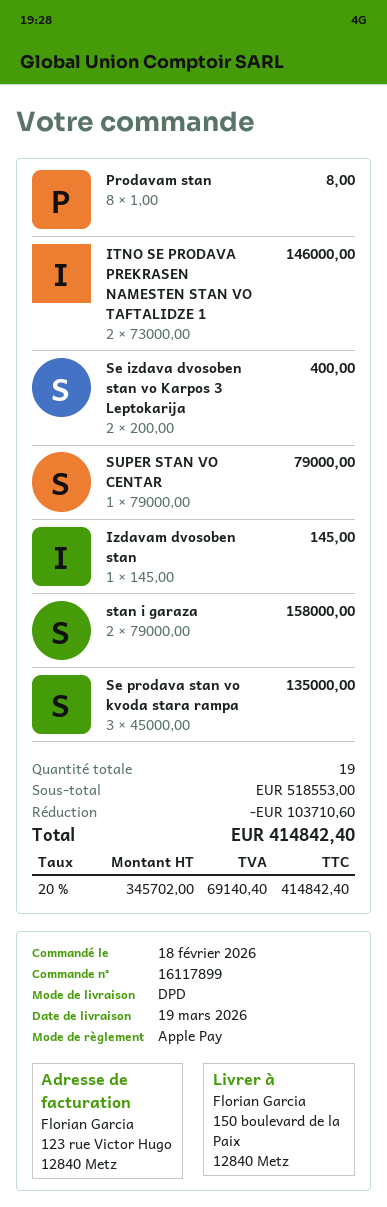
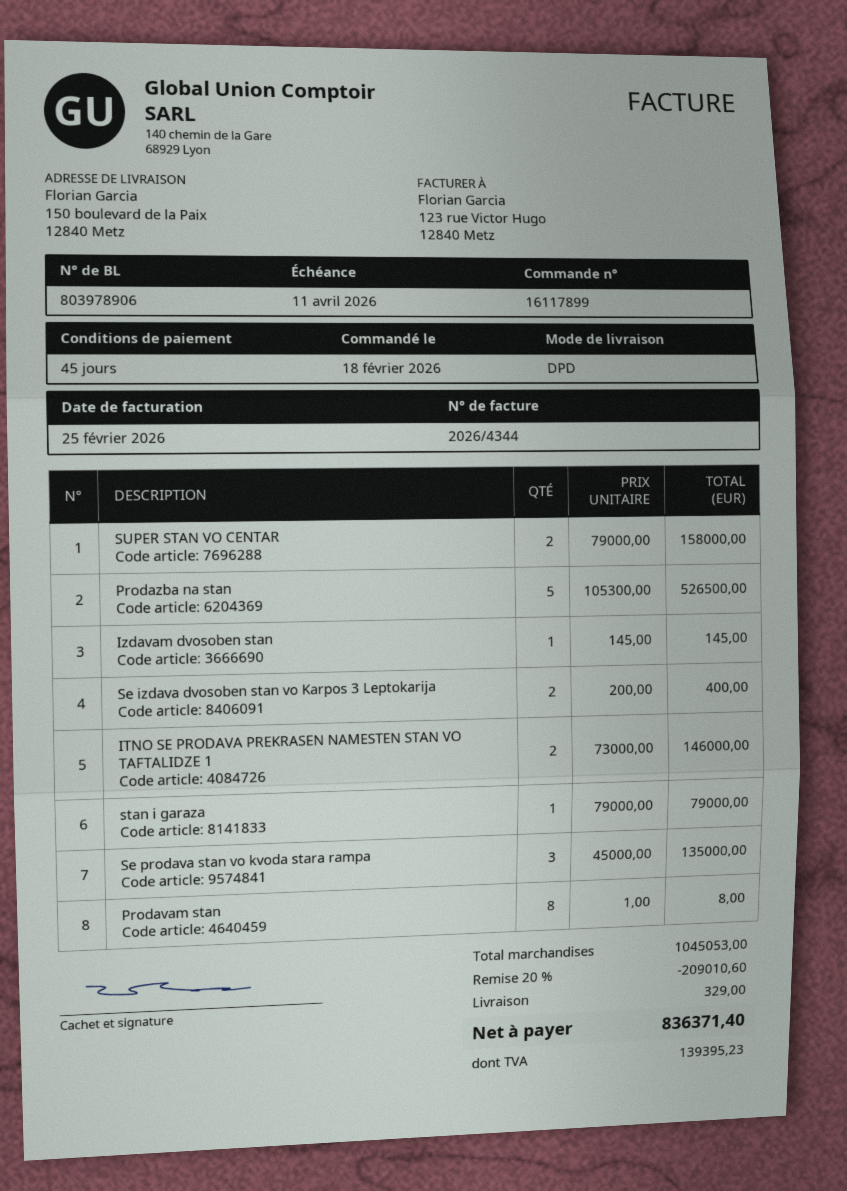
SUPER STAN VO CENTAR: 1 x 79000.00 = 79000.00 -> 2 x 79000.00 = 158000.00
stan i garaza: 2 x 79000.00 = 158000.00 -> 1 x 79000.00 = 79000.00
Prodazba na stan: none -> 5 x 105300.00 = 526500.00
subtotal: 518553.00 -> 1045053.00
discount: 103710.60 -> 209010.60
shipping: none -> 329.00
tax: 69140.40 -> 139395.23
total: 414842.40 -> 836371.40

